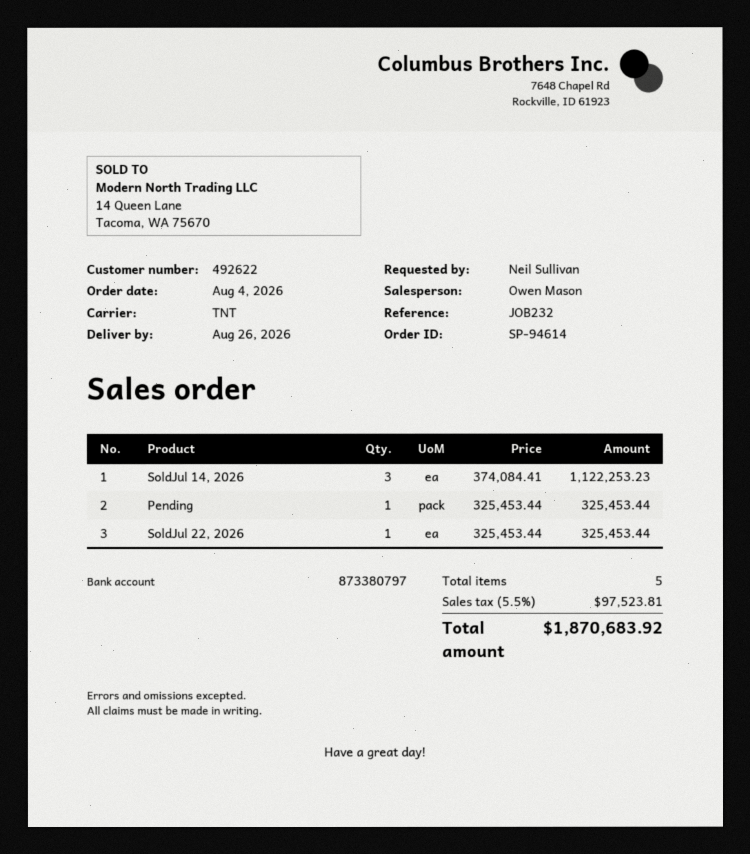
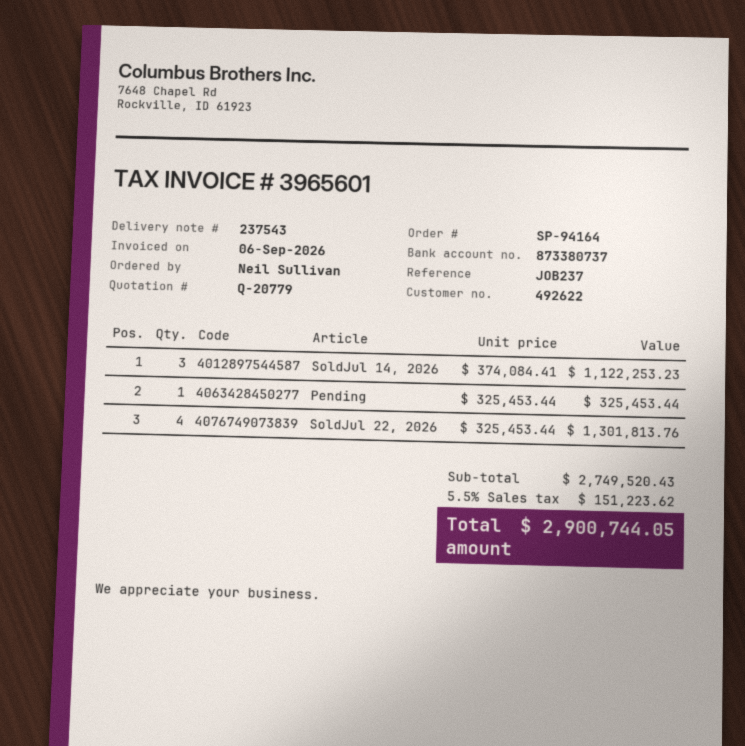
order number: SP-94614 -> SP-94164
reference: JOB232 -> JOB237
bank account: 873380797 -> 873380737
SoldJul 22, 2026: 1 x 325453.44 = 325453.44 -> 4 x 325453.44 = 1301813.76
tax: 5.5% = 97523.81 -> 5.5% = 151223.62
total: 1870683.92 -> 2900744.05

